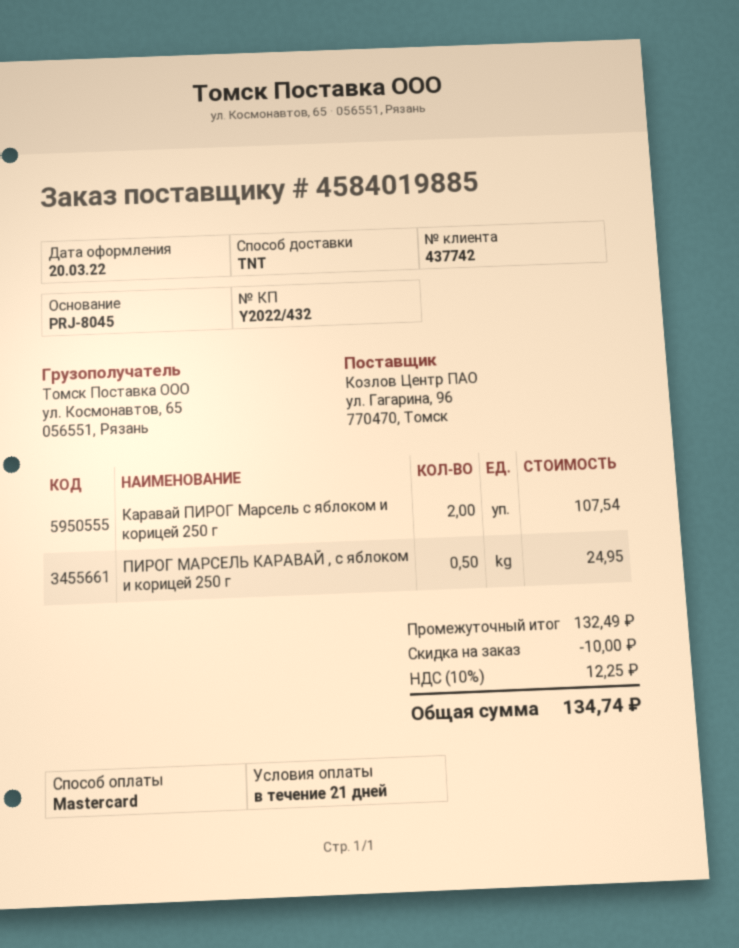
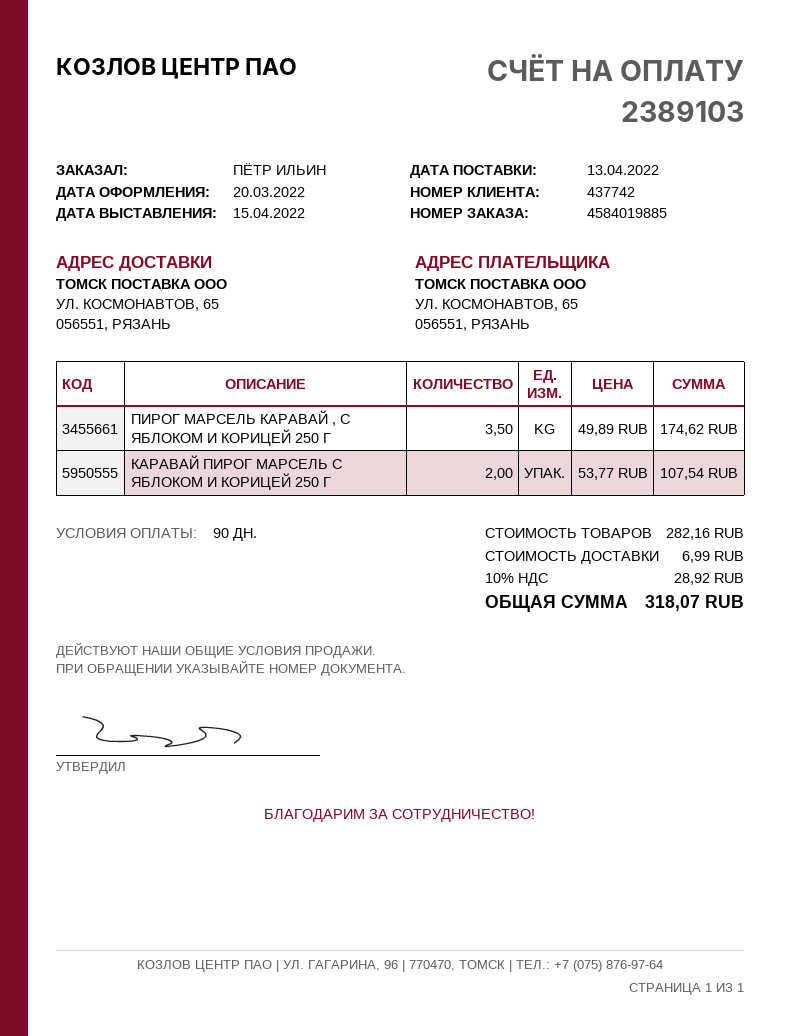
payment terms: 21 days -> 90 days
ПИРОГ МАРСЕЛЬ КАРАВАЙ , с яблоком и корицей 250 г: 0.5 for 24.95 -> 3.5 for 174.62
subtotal: 132.49 -> 282.16
discount: 10.00 -> none
shipping: none -> 6.99
tax: 10% = 12.25 -> 10% = 28.92
total: 134.74 -> 318.07

